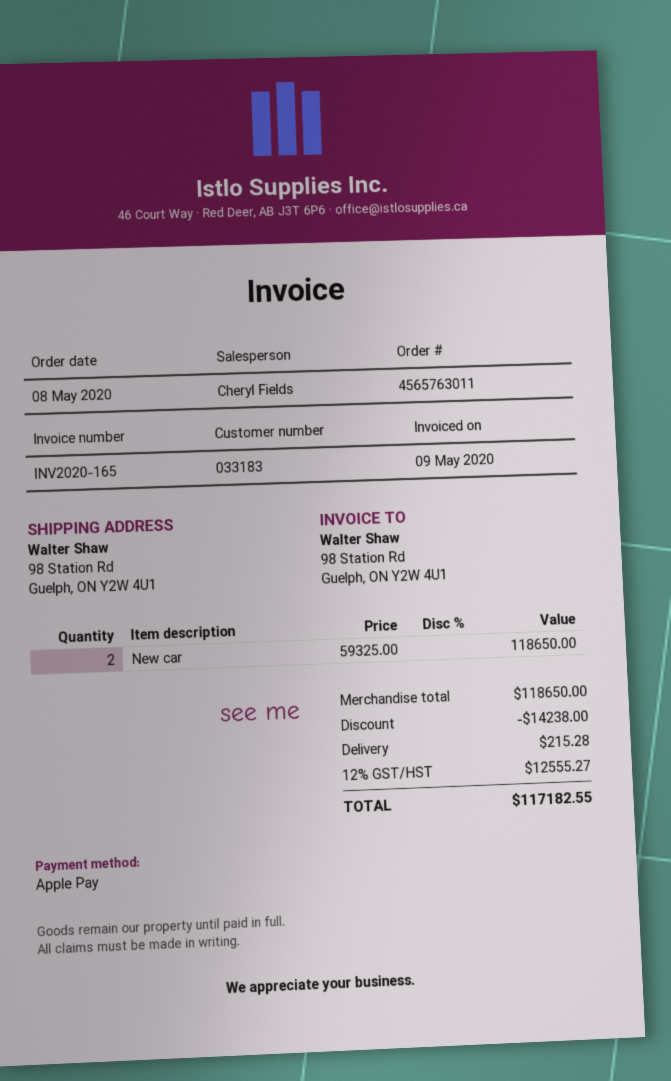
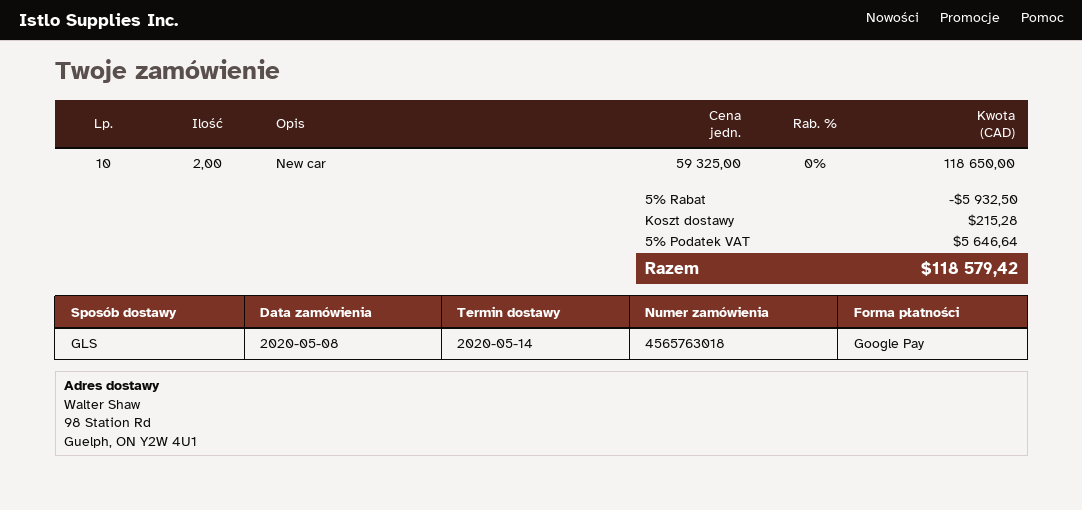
order number: 4565763011 -> 4565763018
payment method: Apple Pay -> Google Pay
discount: 14238.00 -> 5932.50
tax: 12% = 12555.27 -> 5% = 5646.64
total: 117182.55 -> 118579.42

